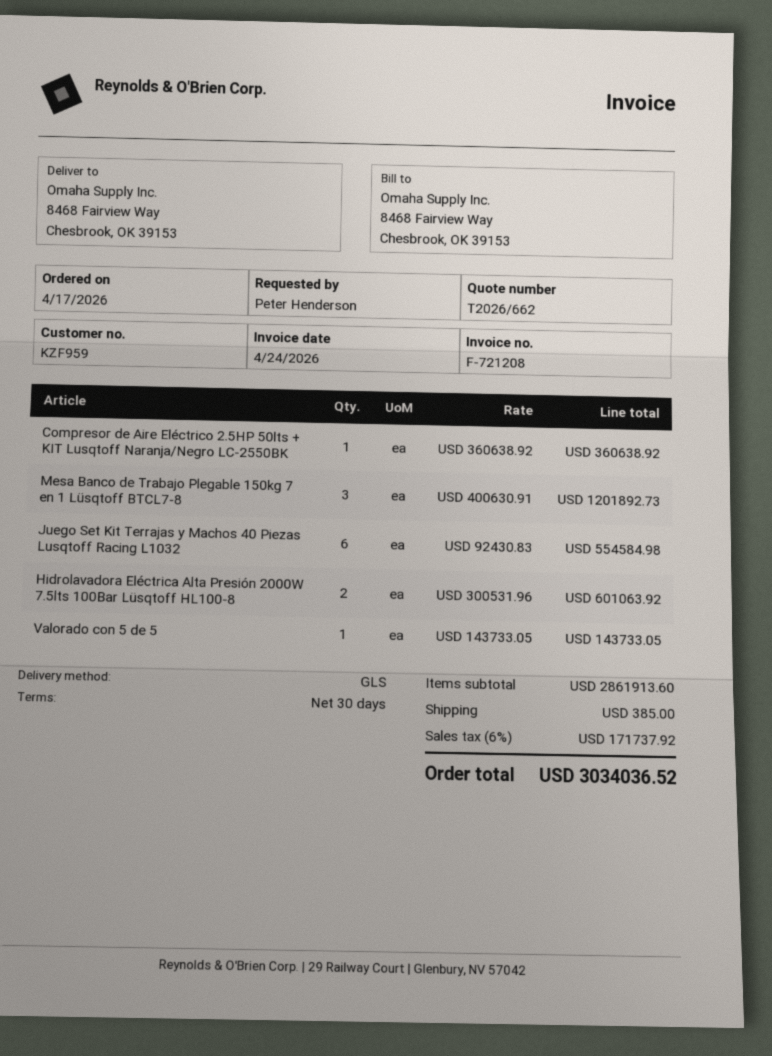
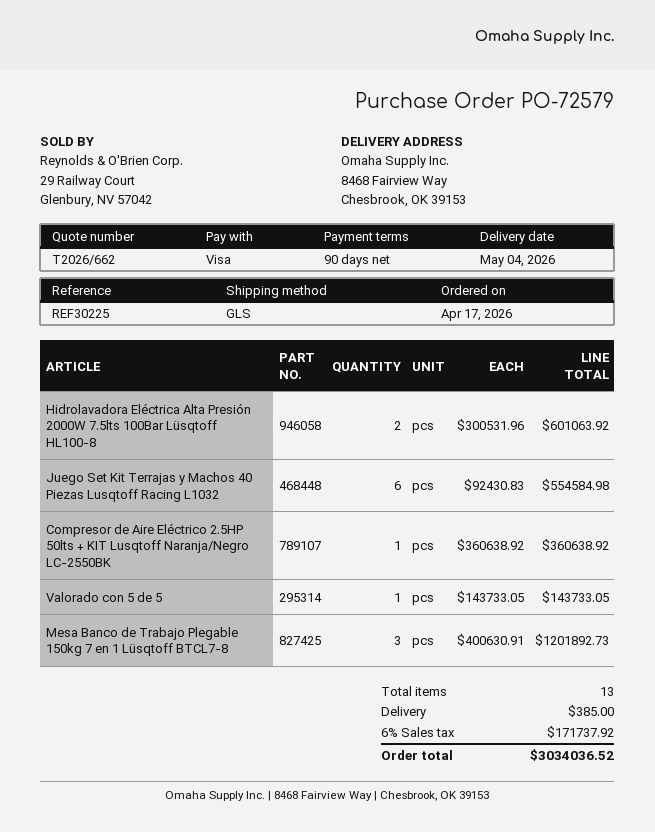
payment terms: 30 days -> 90 days

